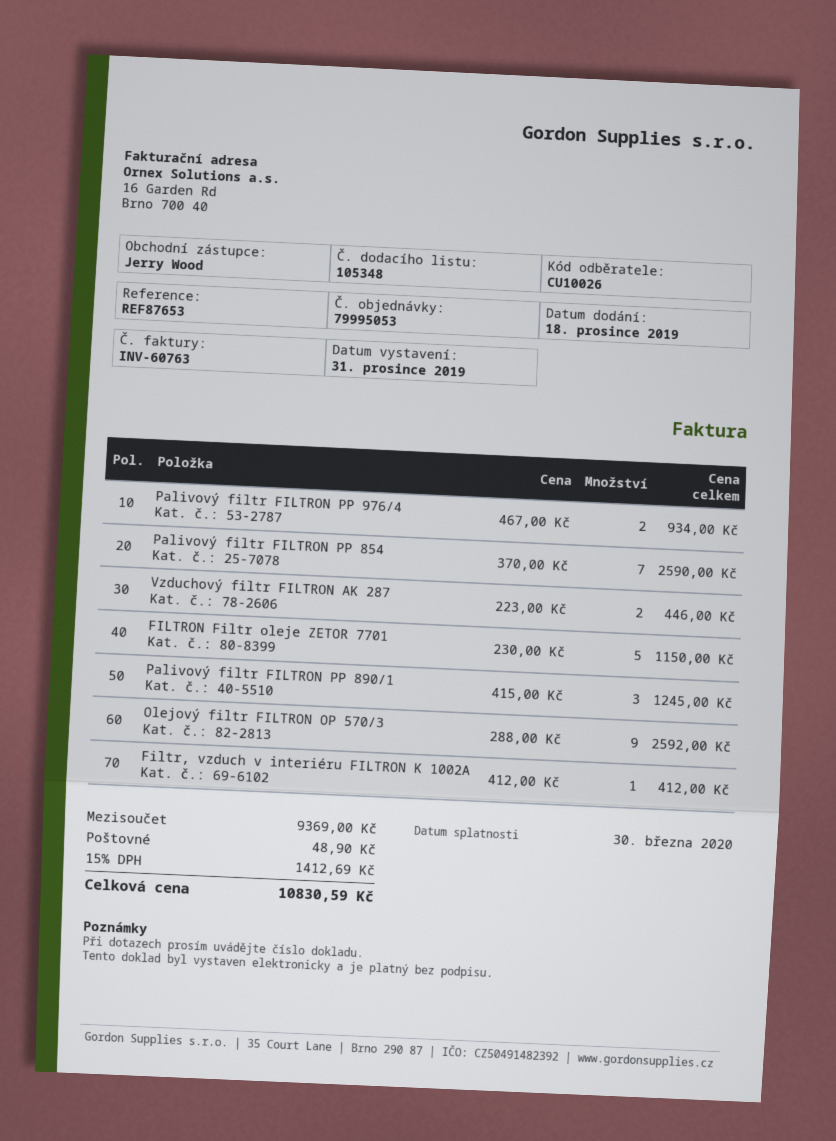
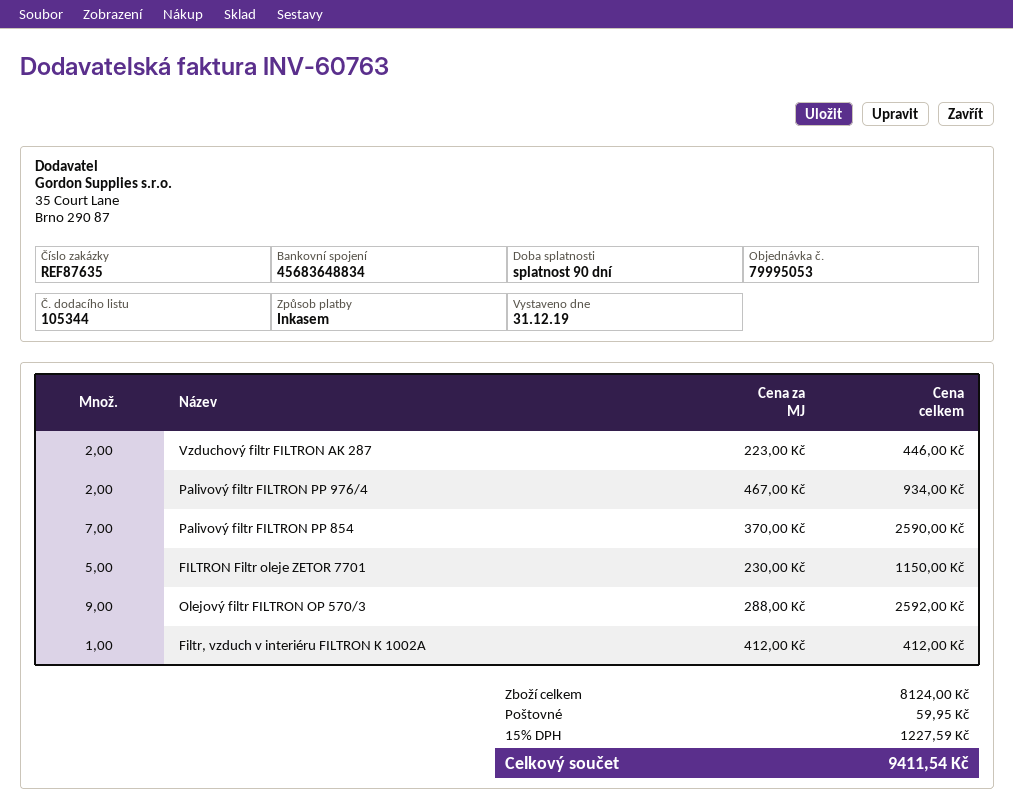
delivery note number: 105348 -> 105344
reference: REF87653 -> REF87635
Palivový filtr FILTRON PP 890/1: 3 x 415.00 = 1245.00 -> none
subtotal: 9369.00 -> 8124.00
shipping: 48.90 -> 59.95
tax: 15% = 1412.69 -> 15% = 1227.59
total: 10830.59 -> 9411.54

